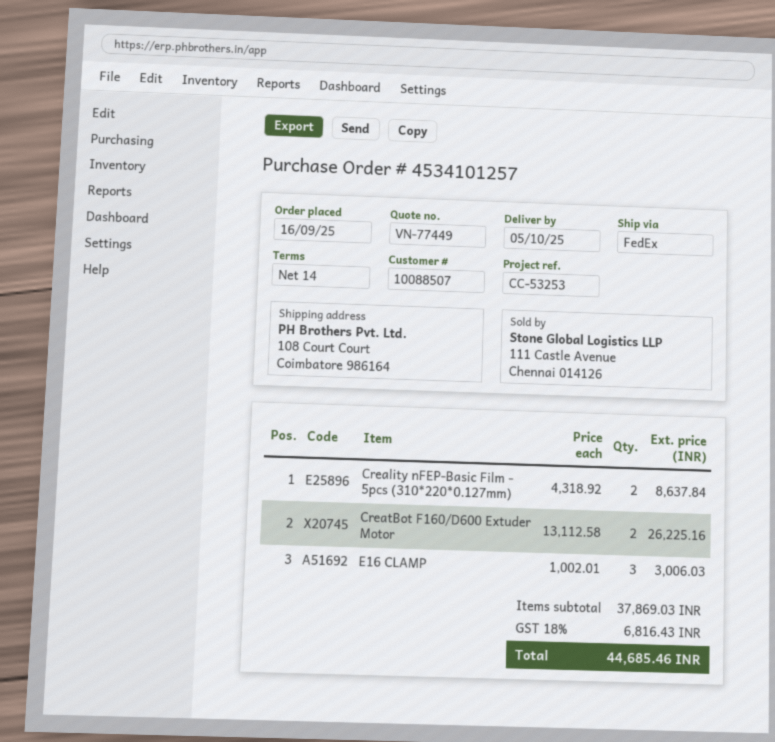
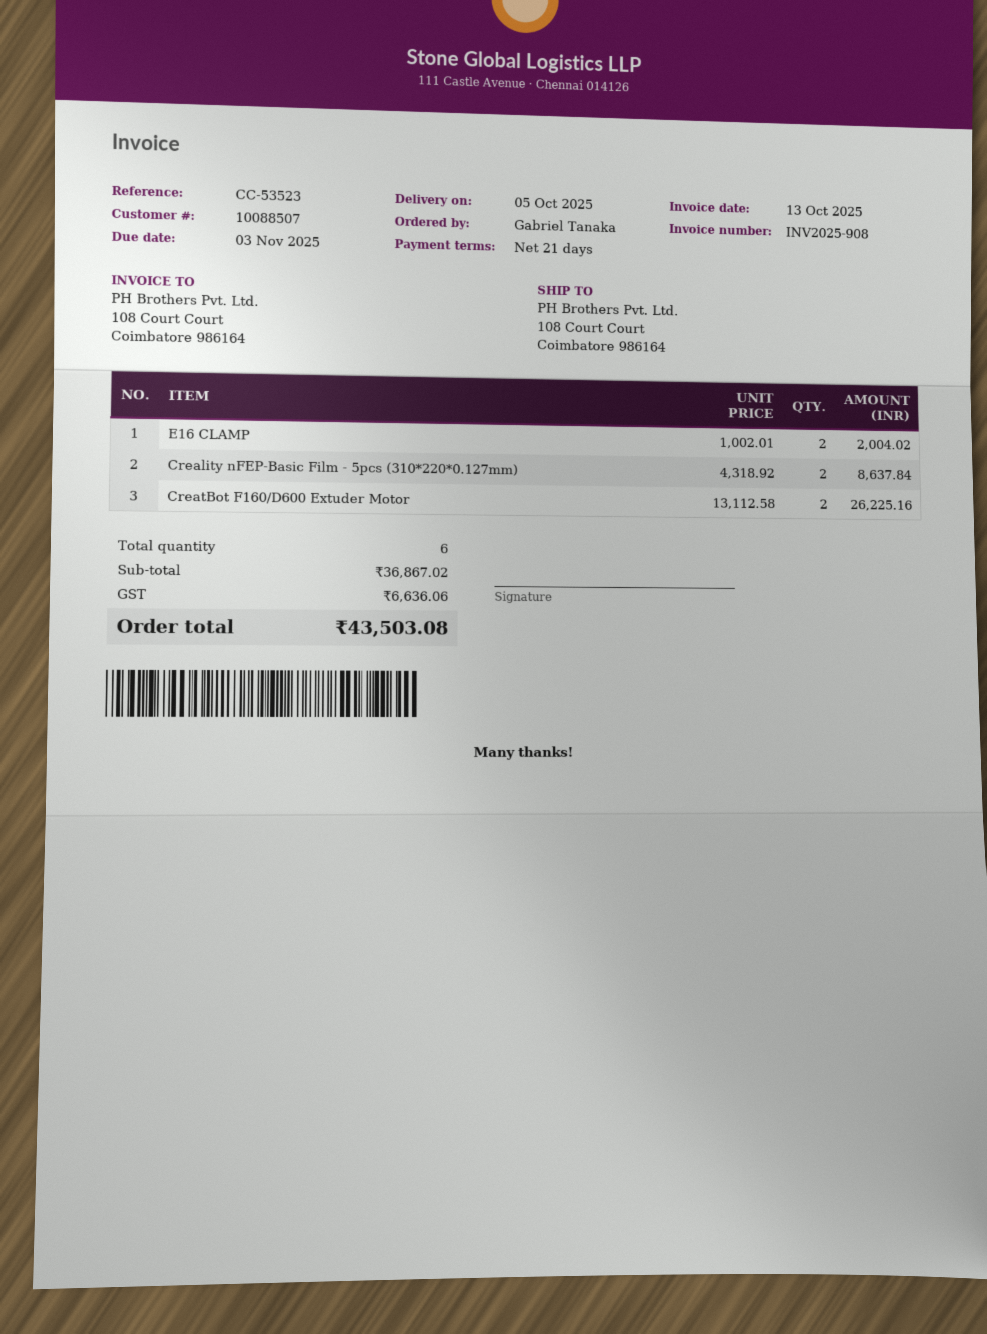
payment terms: 14 days -> 21 days
reference: CC-53253 -> CC-53523
E16 CLAMP: 3 x 1002.01 = 3006.03 -> 2 x 1002.01 = 2004.02
subtotal: 37869.03 -> 36867.02
tax: 6816.43 -> 6636.06
total: 44685.46 -> 43503.08

